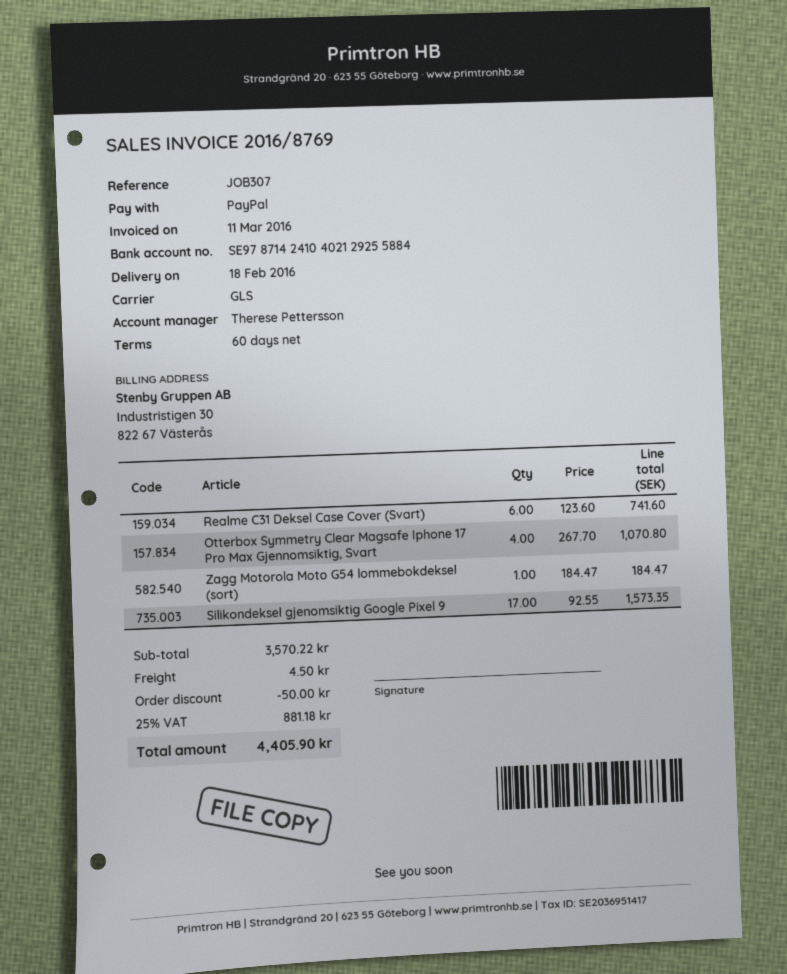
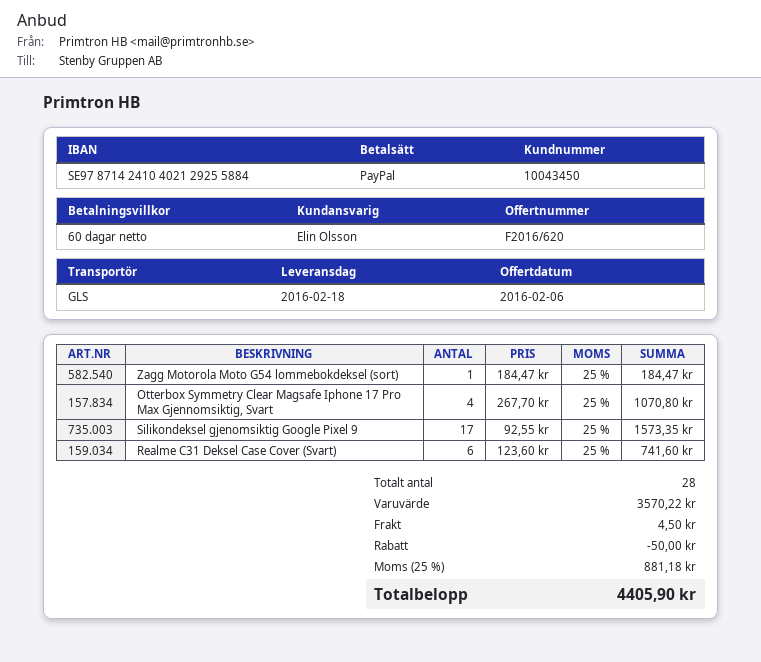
sales rep: Therese Pettersson -> Elin Olsson

